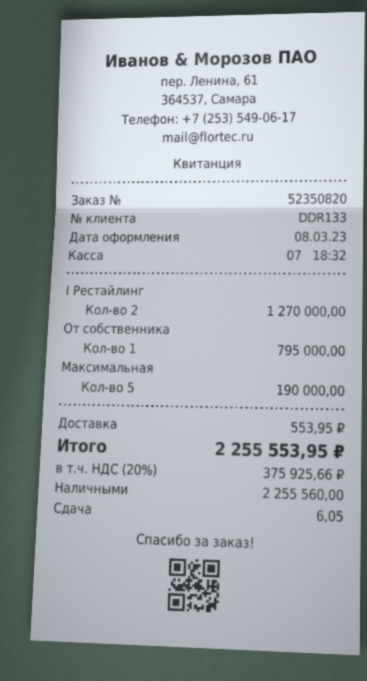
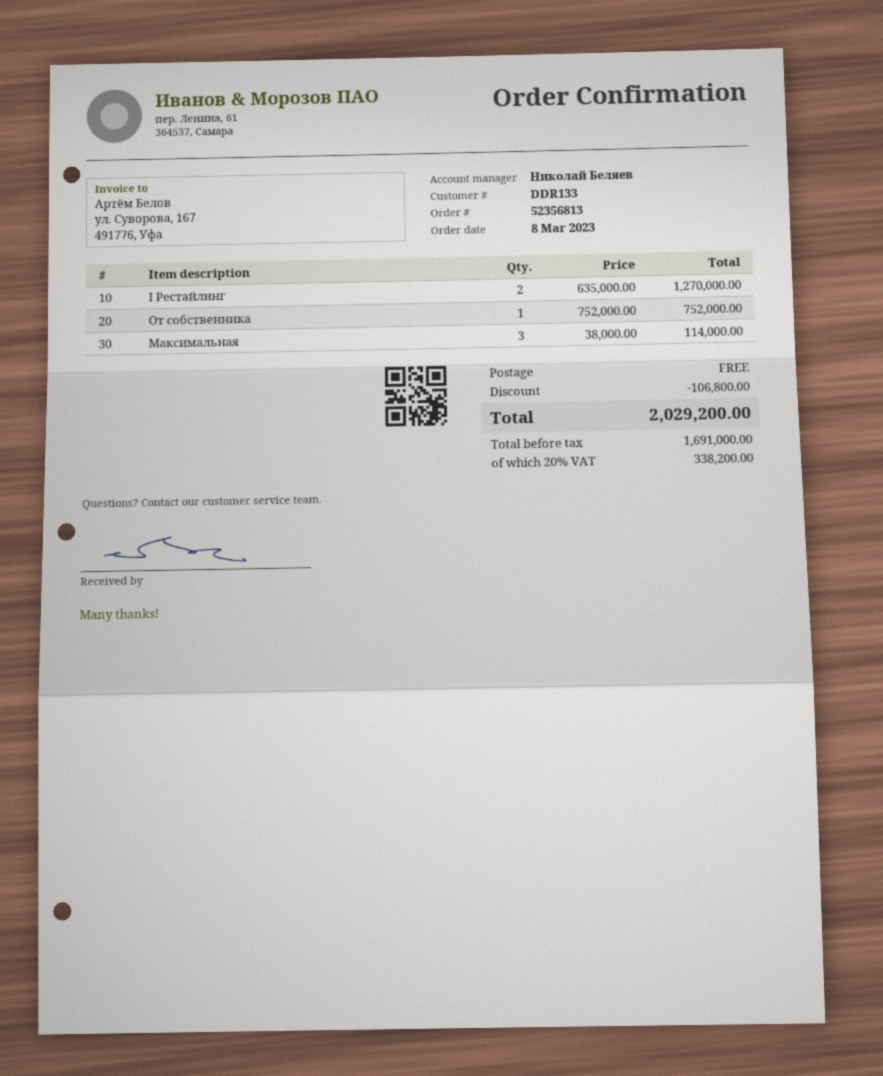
order number: 52350820 -> 52356813
От собственника: 1 for 795000.00 -> 1 for 752000.00
Максимальная: 5 for 190000.00 -> 3 for 114000.00
discount: none -> 106800.00
shipping: 553.95 -> 0.00
tax: 20% = 375925.66 -> 20% = 338200.00
total: 2255553.95 -> 2029200.00

